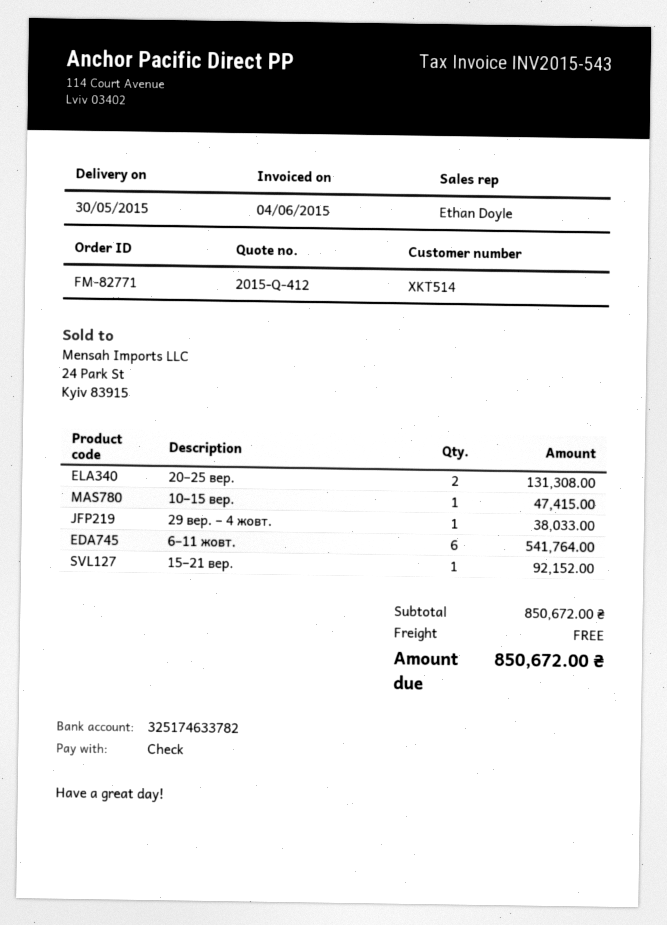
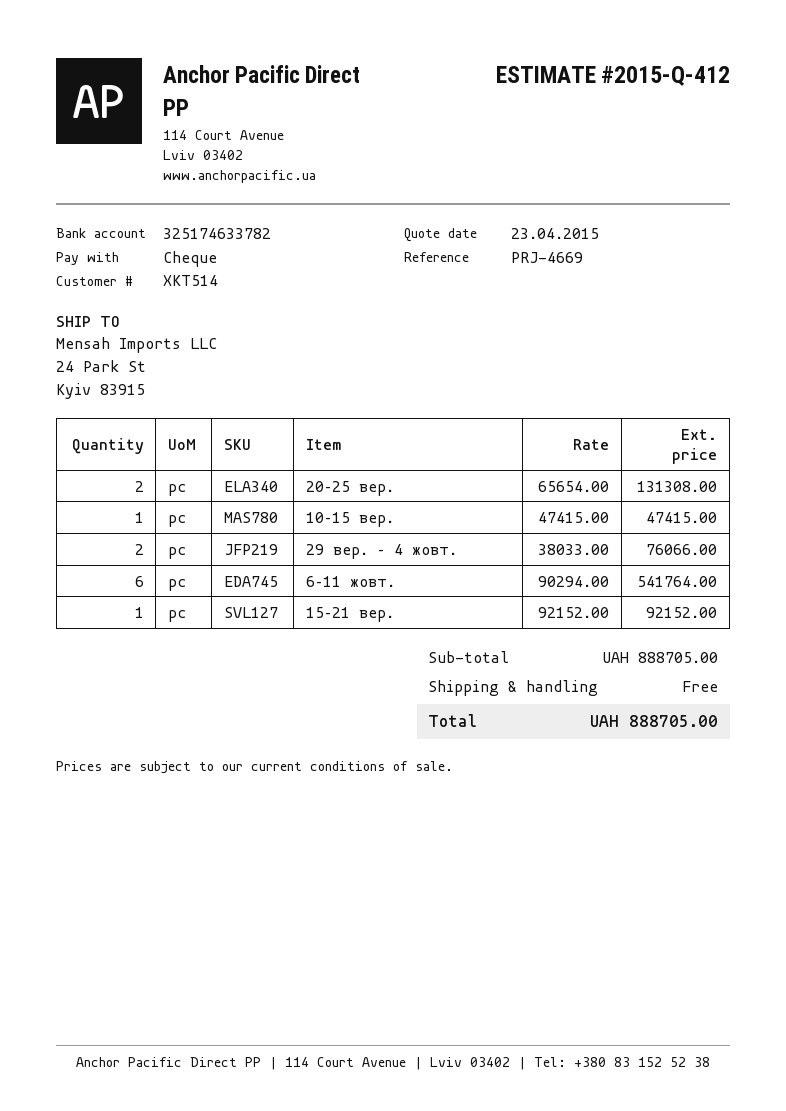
29 вер. – 4 жовт.: 1 for 38033.00 -> 2 for 76066.00
subtotal: 850672.00 -> 888705.00
total: 850672.00 -> 888705.00

